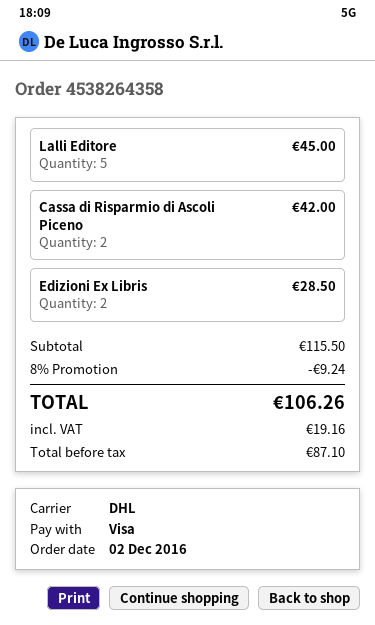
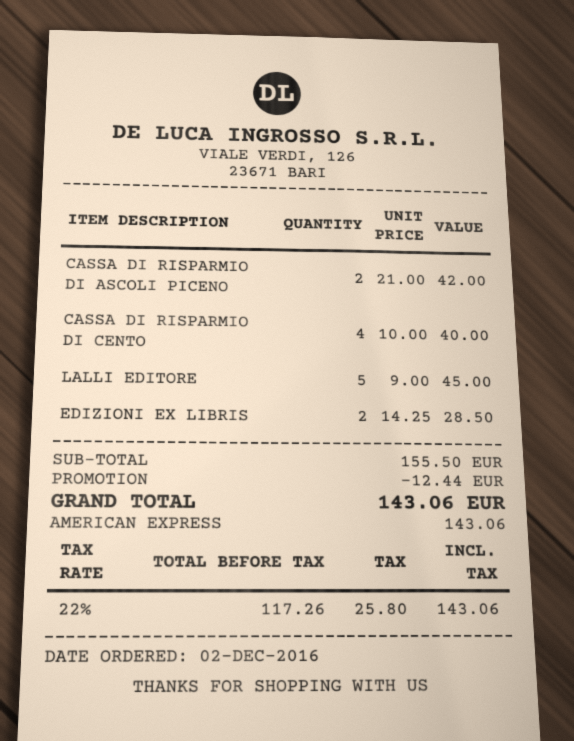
payment method: Visa -> American Express
CASSA DI RISPARMIO DI CENTO: none -> 4 for 40.00
subtotal: 115.50 -> 155.50
discount: 9.24 -> 12.44
net: 87.10 -> 117.26
tax: 19.16 -> 25.80
total: 106.26 -> 143.06

